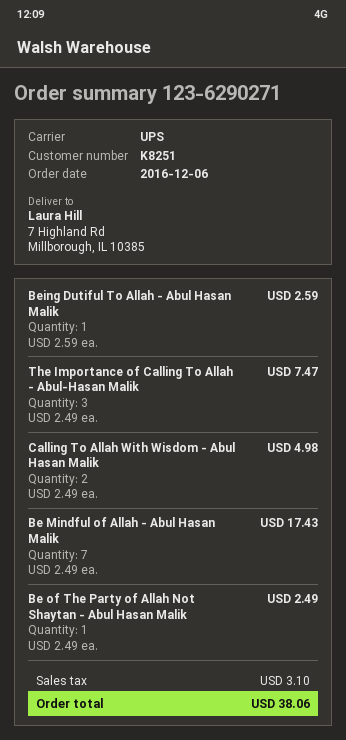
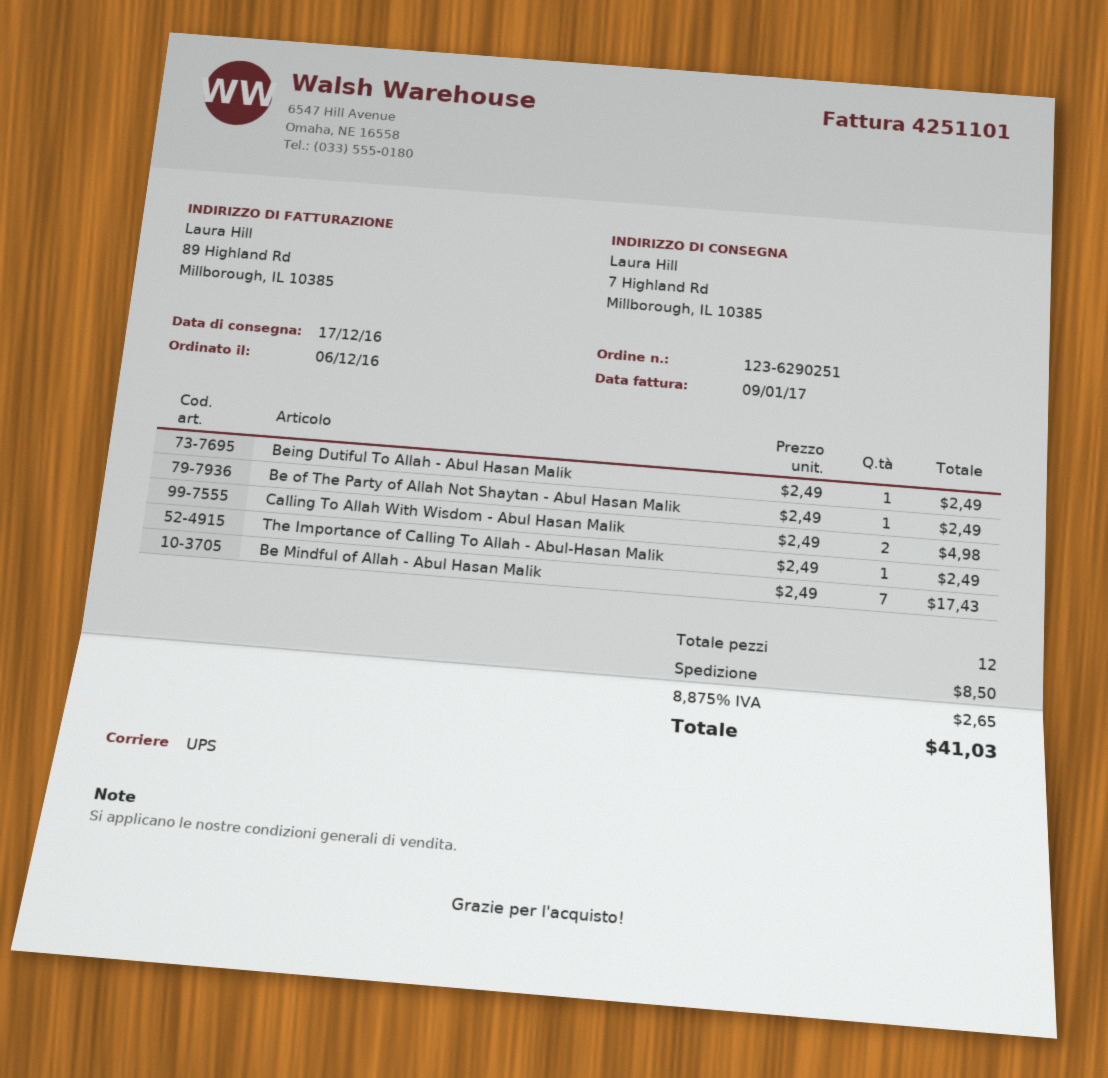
order number: 123-6290271 -> 123-6290251
Being Dutiful To Allah - Abul Hasan Malik: 1 x 2.59 = 2.59 -> 1 x 2.49 = 2.49
The Importance of Calling To Allah - Abul-Hasan Malik: 3 x 2.49 = 7.47 -> 1 x 2.49 = 2.49
shipping: none -> 8.50
tax: 3.10 -> 2.65
total: 38.06 -> 41.03

